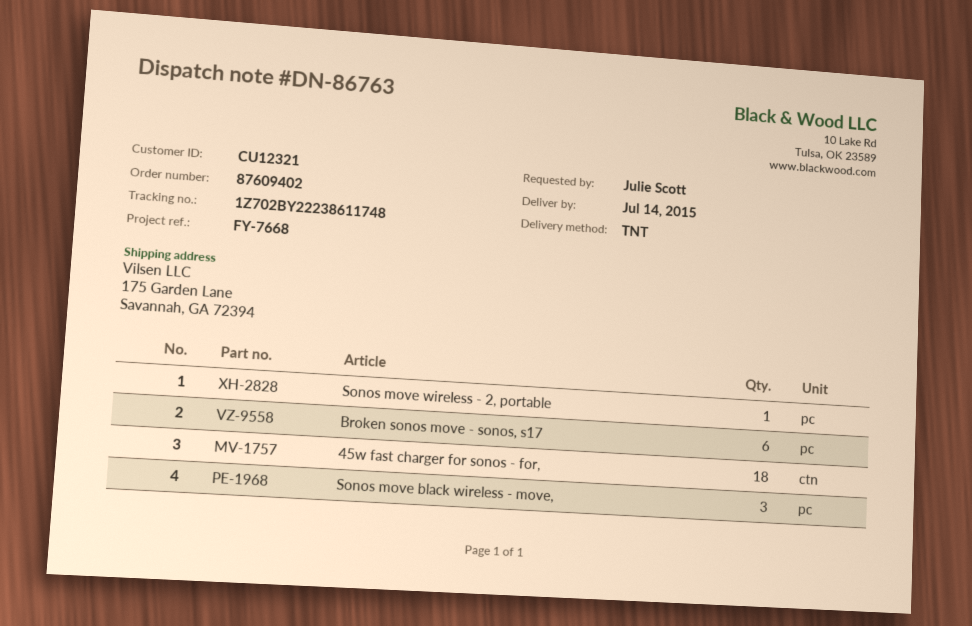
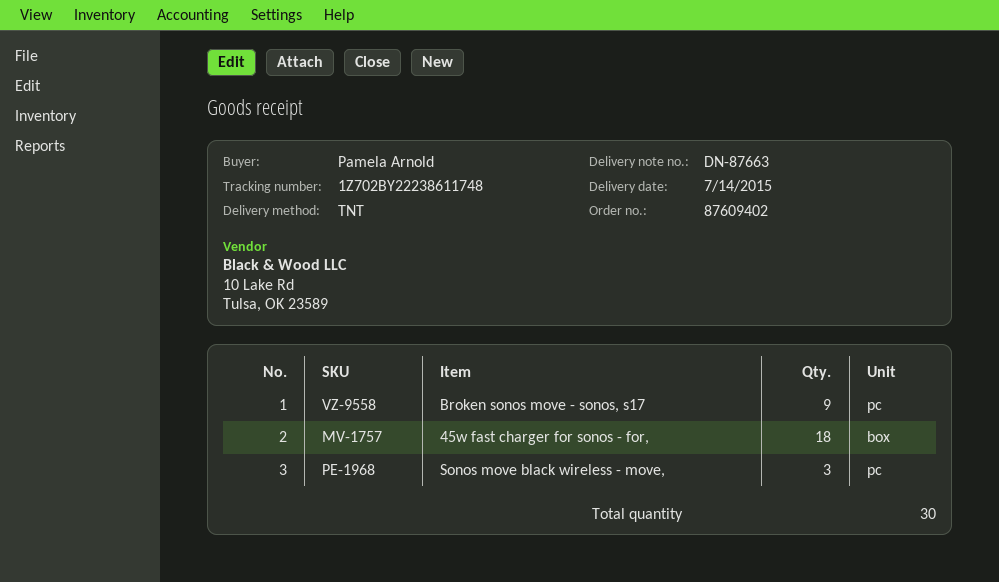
delivery note number: DN-86763 -> DN-87663
ordered by: Julie Scott -> Pamela Arnold
Sonos move wireless - 2, portable: 1 -> none
Broken sonos move - sonos, s17: 6 -> 9

